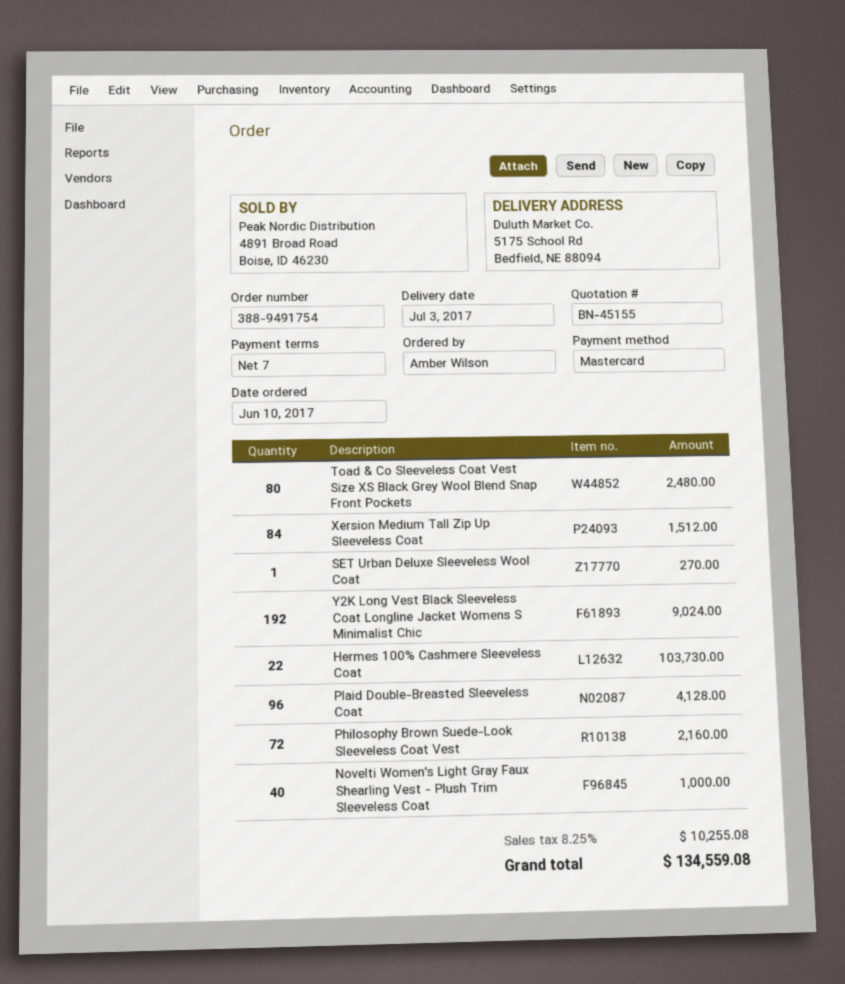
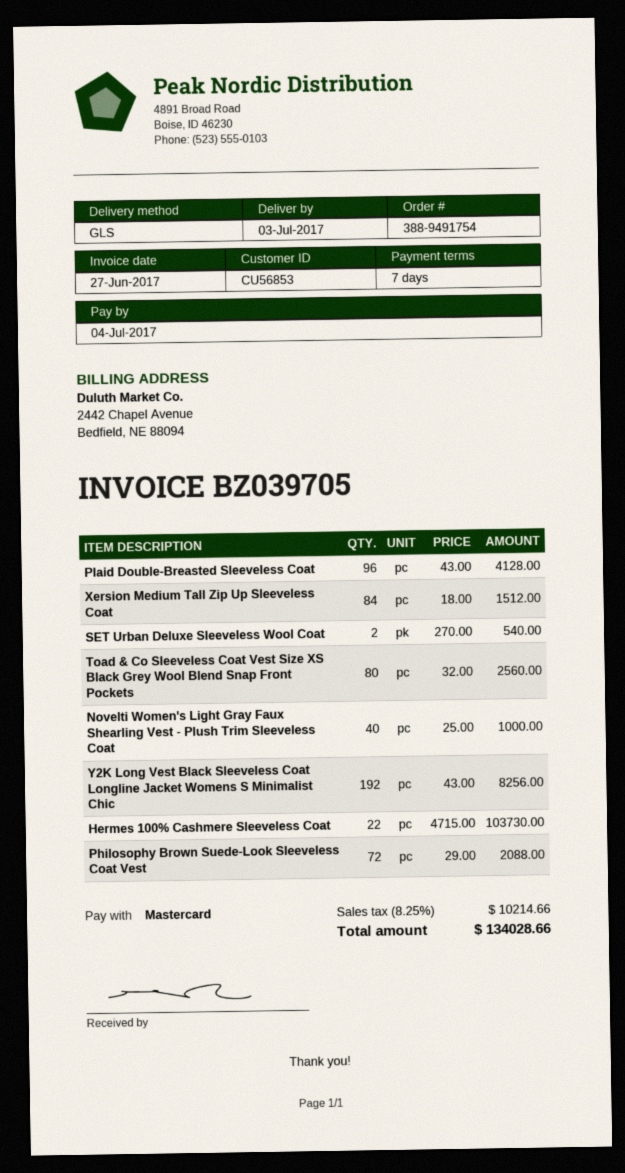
Toad & Co Sleeveless Coat Vest Size XS Black Grey Wool Blend Snap Front Pockets: 80 for 2480.00 -> 80 for 2560.00
SET Urban Deluxe Sleeveless Wool Coat: 1 for 270.00 -> 2 for 540.00
Y2K Long Vest Black Sleeveless Coat Longline Jacket Womens S Minimalist Chic: 192 for 9024.00 -> 192 for 8256.00
Philosophy Brown Suede-Look Sleeveless Coat Vest: 72 for 2160.00 -> 72 for 2088.00
tax: 8.25% = 10255.08 -> 8.25% = 10214.66
total: 134559.08 -> 134028.66

